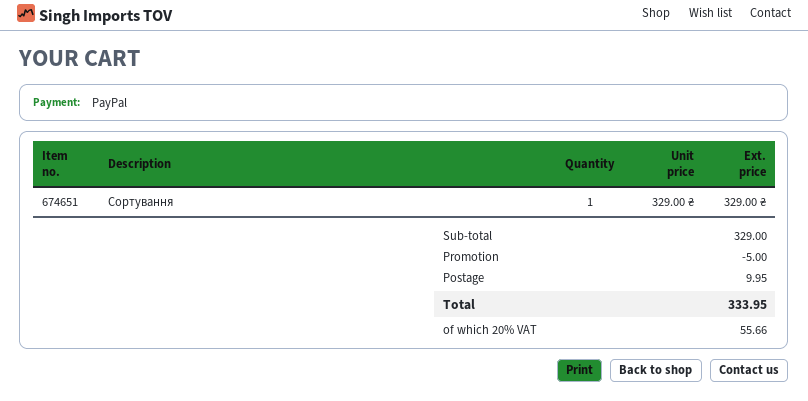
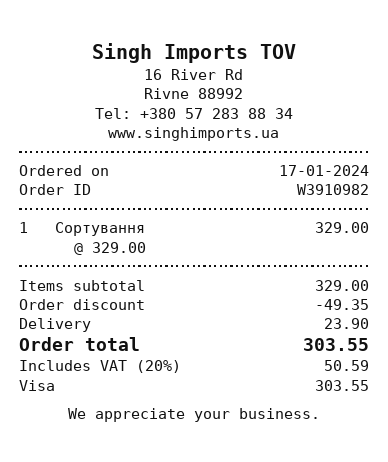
payment method: PayPal -> Visa
discount: 5.00 -> 49.35
shipping: 9.95 -> 23.90
tax: 20% = 55.66 -> 20% = 50.59
total: 333.95 -> 303.55

